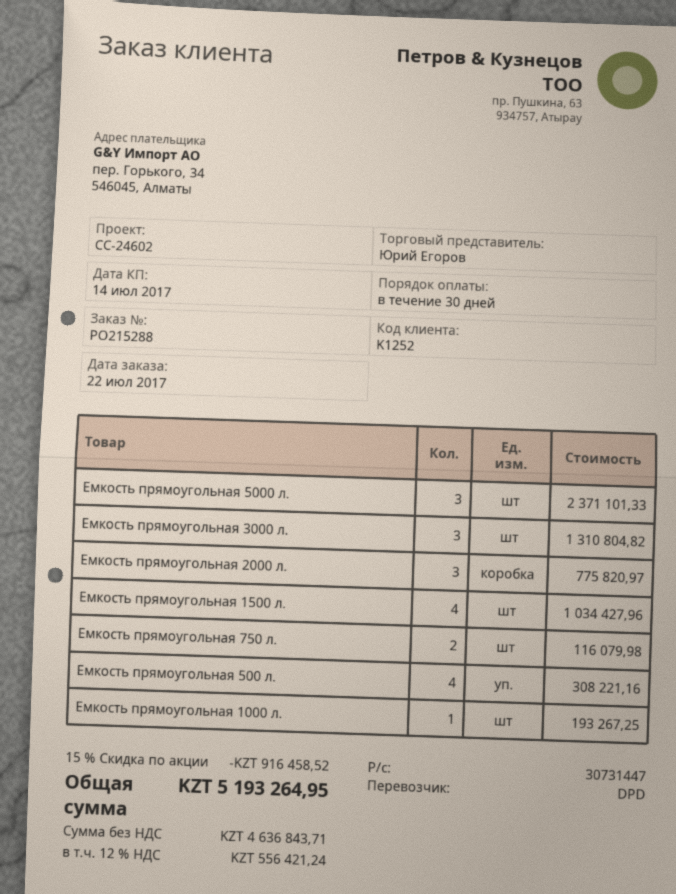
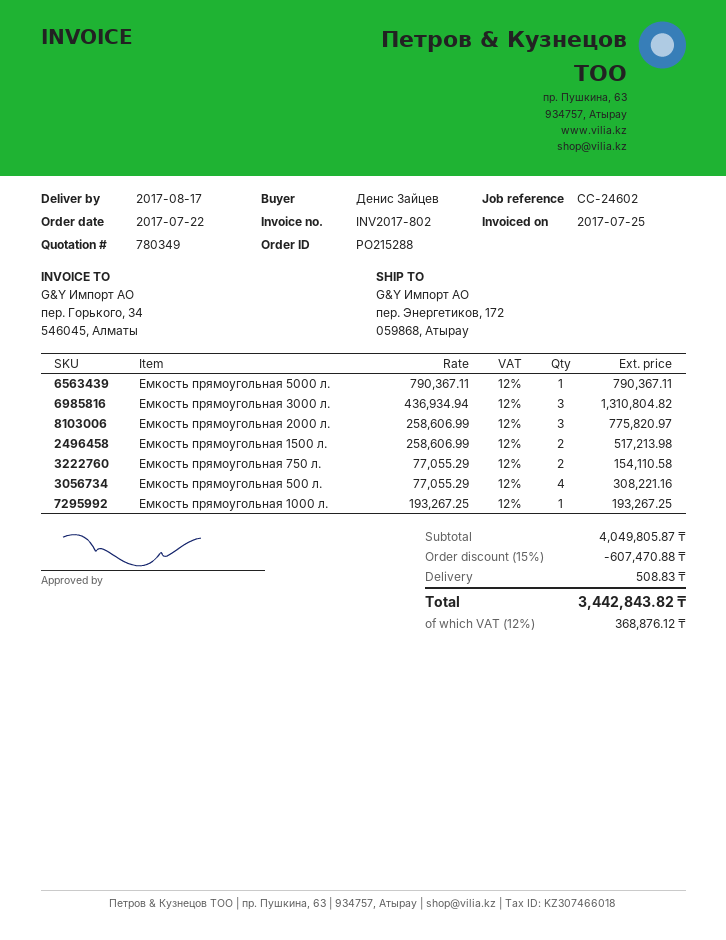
Емкость прямоугольная 5000 л.: 3 for 2371101.33 -> 1 for 790367.11
Емкость прямоугольная 1500 л.: 4 for 1034427.96 -> 2 for 517213.98
Емкость прямоугольная 750 л.: 2 for 116079.98 -> 2 for 154110.58
discount: 15% = 916458.52 -> 15% = 607470.88
shipping: none -> 508.83
tax: 12% = 556421.24 -> 12% = 368876.12
total: 5193264.95 -> 3442843.82

